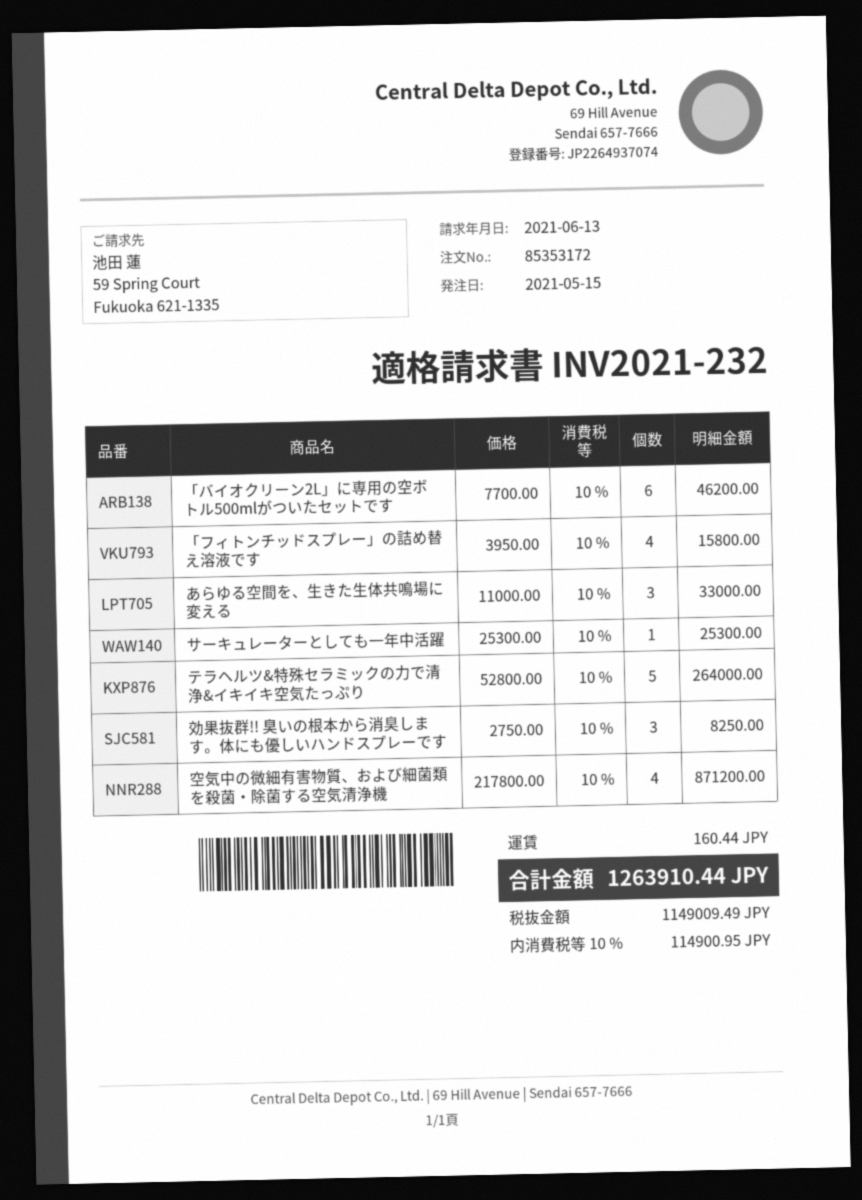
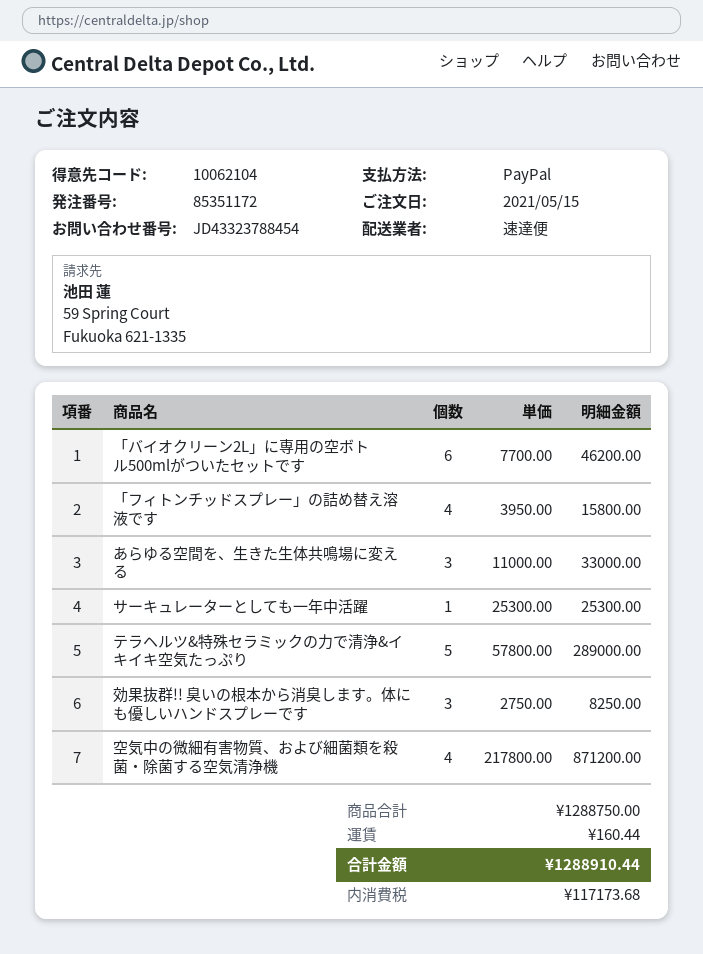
order number: 85353172 -> 85351172
テラヘルツ&特殊セラミックの力で清浄&イキイキ空気たっぷり: 5 x 52800.00 = 264000.00 -> 5 x 57800.00 = 289000.00
tax: 114900.95 -> 117173.68
total: 1263910.44 -> 1288910.44

